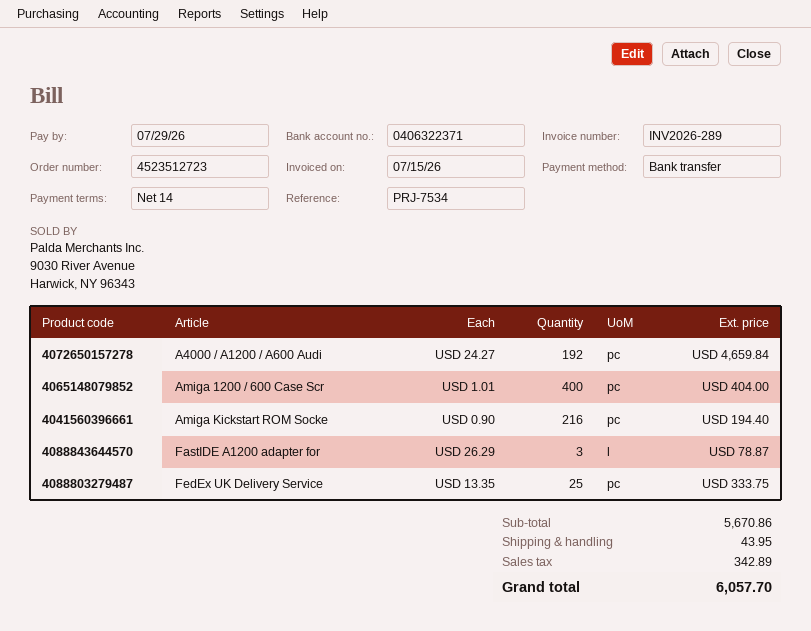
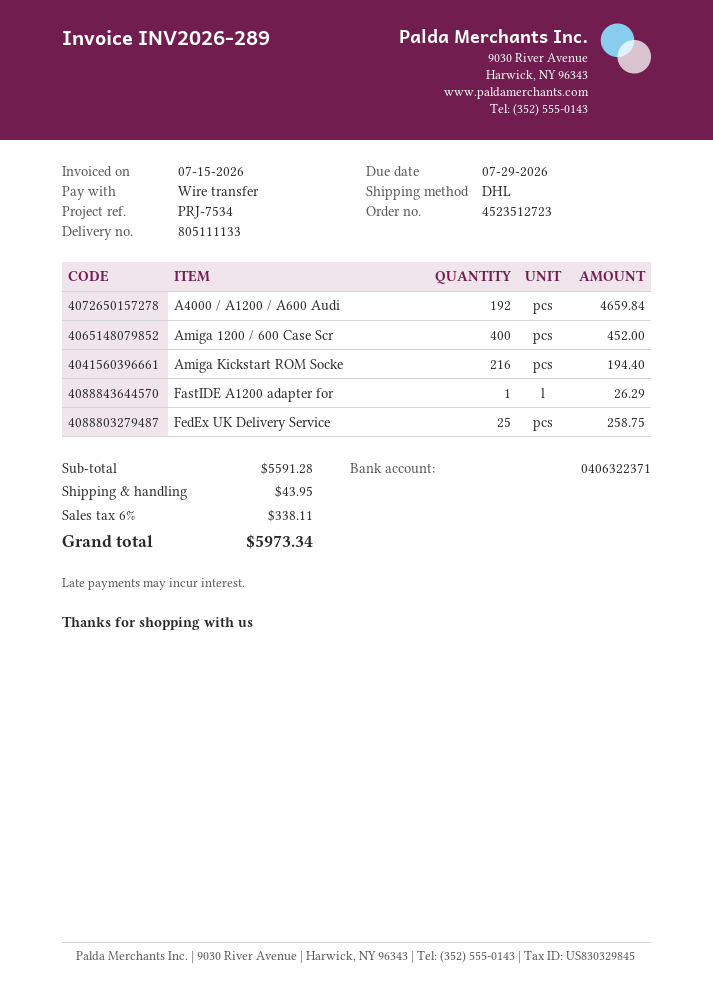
Amiga 1200 / 600 Case Scr: 400 for 404.00 -> 400 for 452.00
FastIDE A1200 adapter for: 3 for 78.87 -> 1 for 26.29
FedEx UK Delivery Service: 25 for 333.75 -> 25 for 258.75
subtotal: 5670.86 -> 5591.28
tax: 342.89 -> 338.11
total: 6057.70 -> 5973.34

